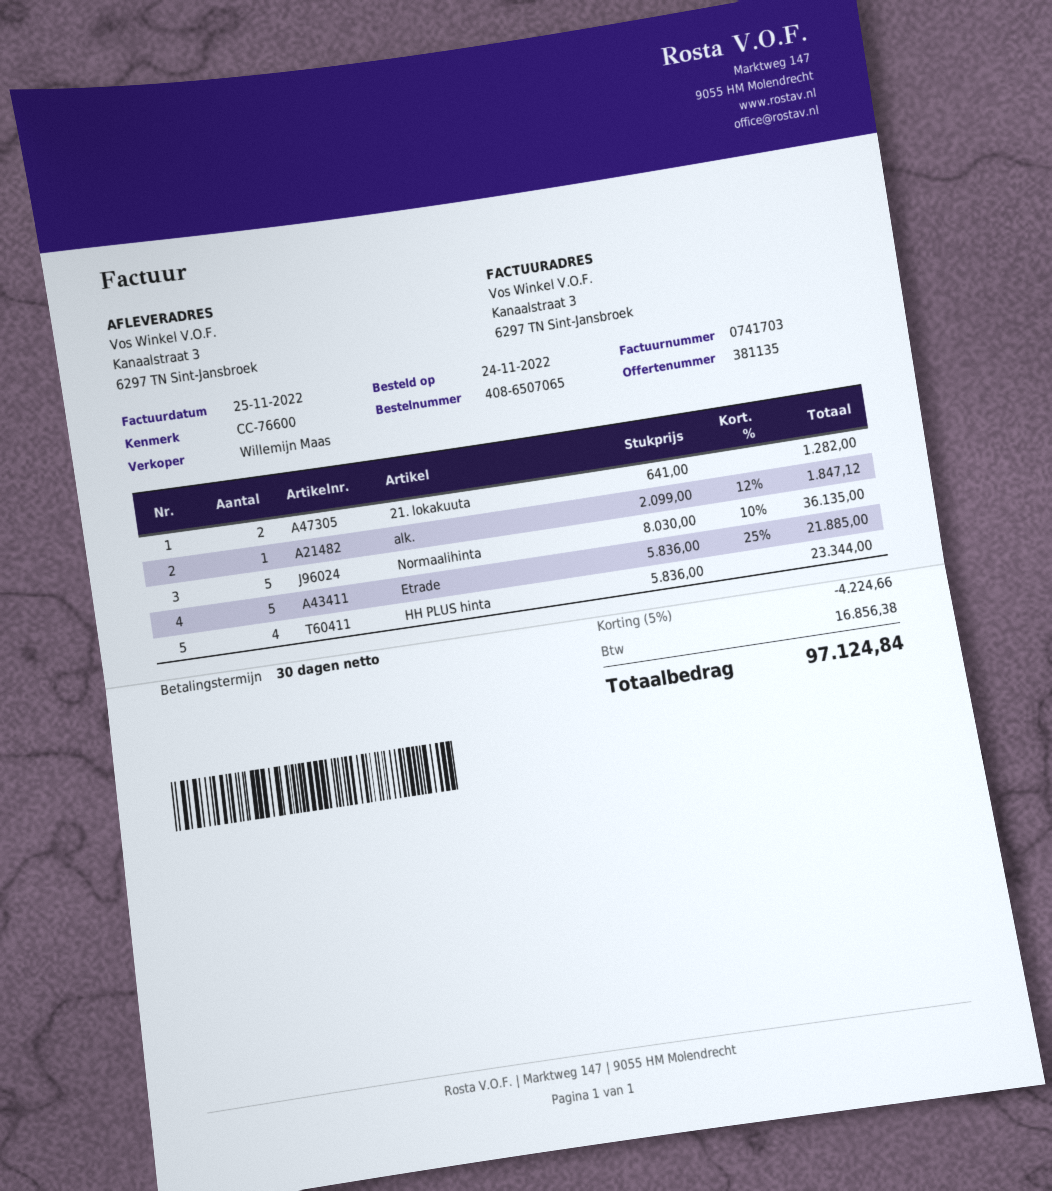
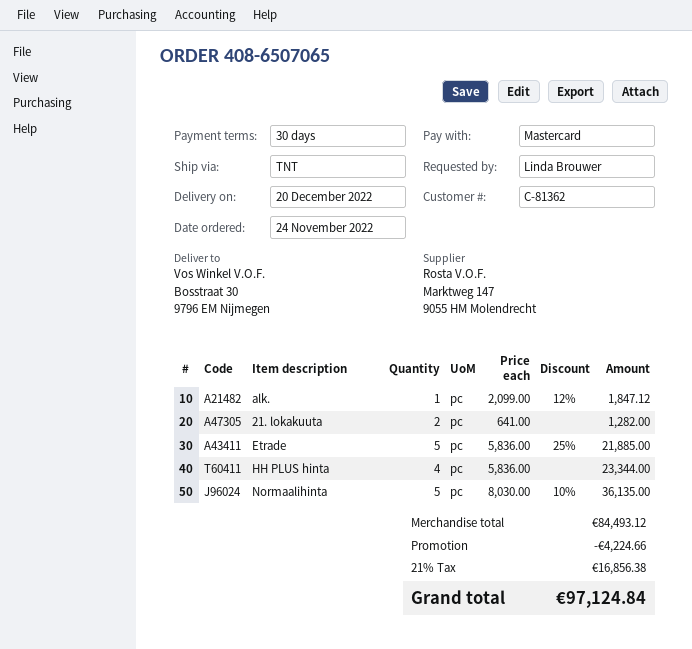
ship to: Kanaalstraat 3, 6297 TN Sint-Jansbroek -> Bosstraat 30, 9796 EM Nijmegen

